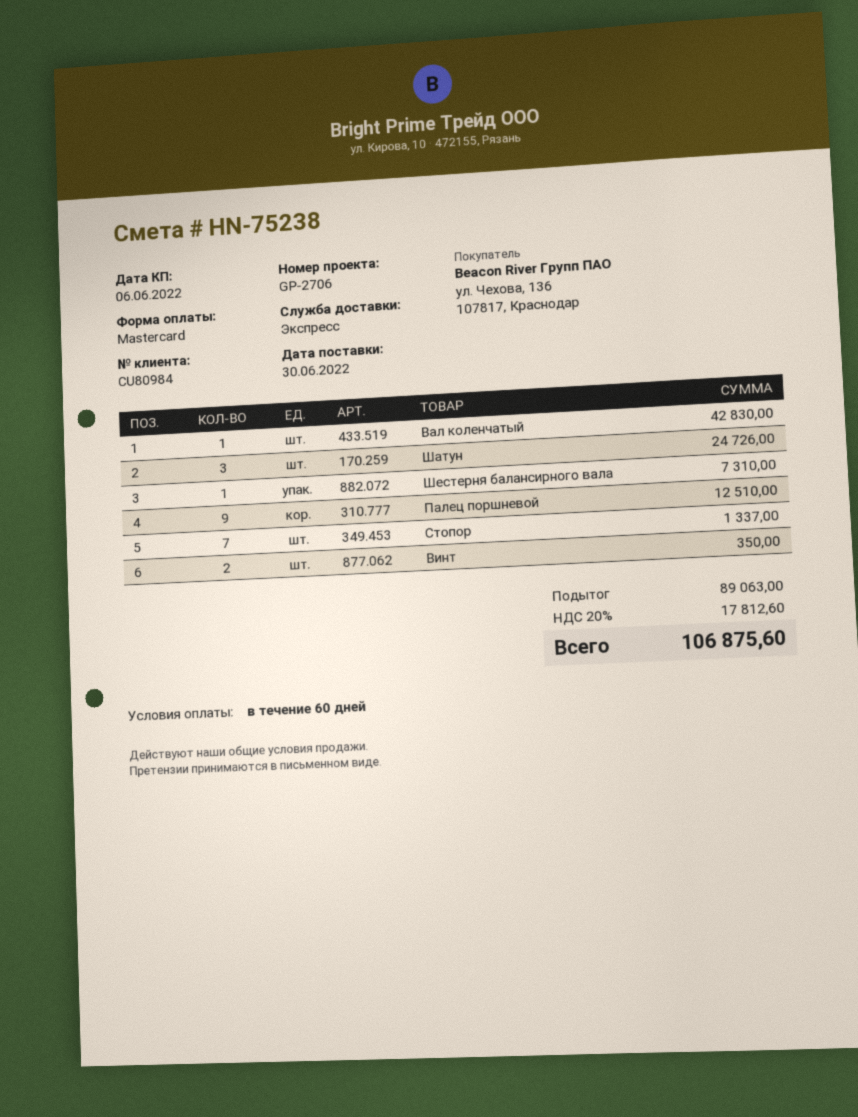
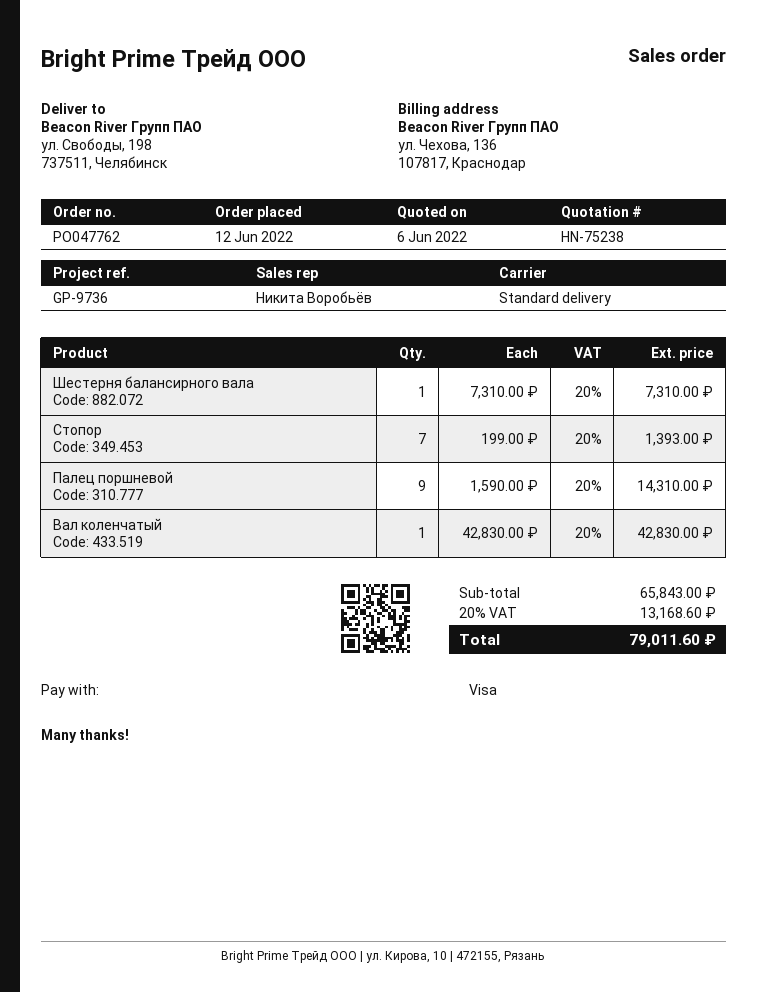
reference: GP-2706 -> GP-9736
payment method: Mastercard -> Visa
shipping method: express -> standard
Шатун: 3 for 24726.00 -> none
Палец поршневой: 9 for 12510.00 -> 9 for 14310.00
Стопор: 7 for 1337.00 -> 7 for 1393.00
Винт: 2 for 350.00 -> none
subtotal: 89063.00 -> 65843.00
tax: 20% = 17812.60 -> 20% = 13168.60
total: 106875.60 -> 79011.60

